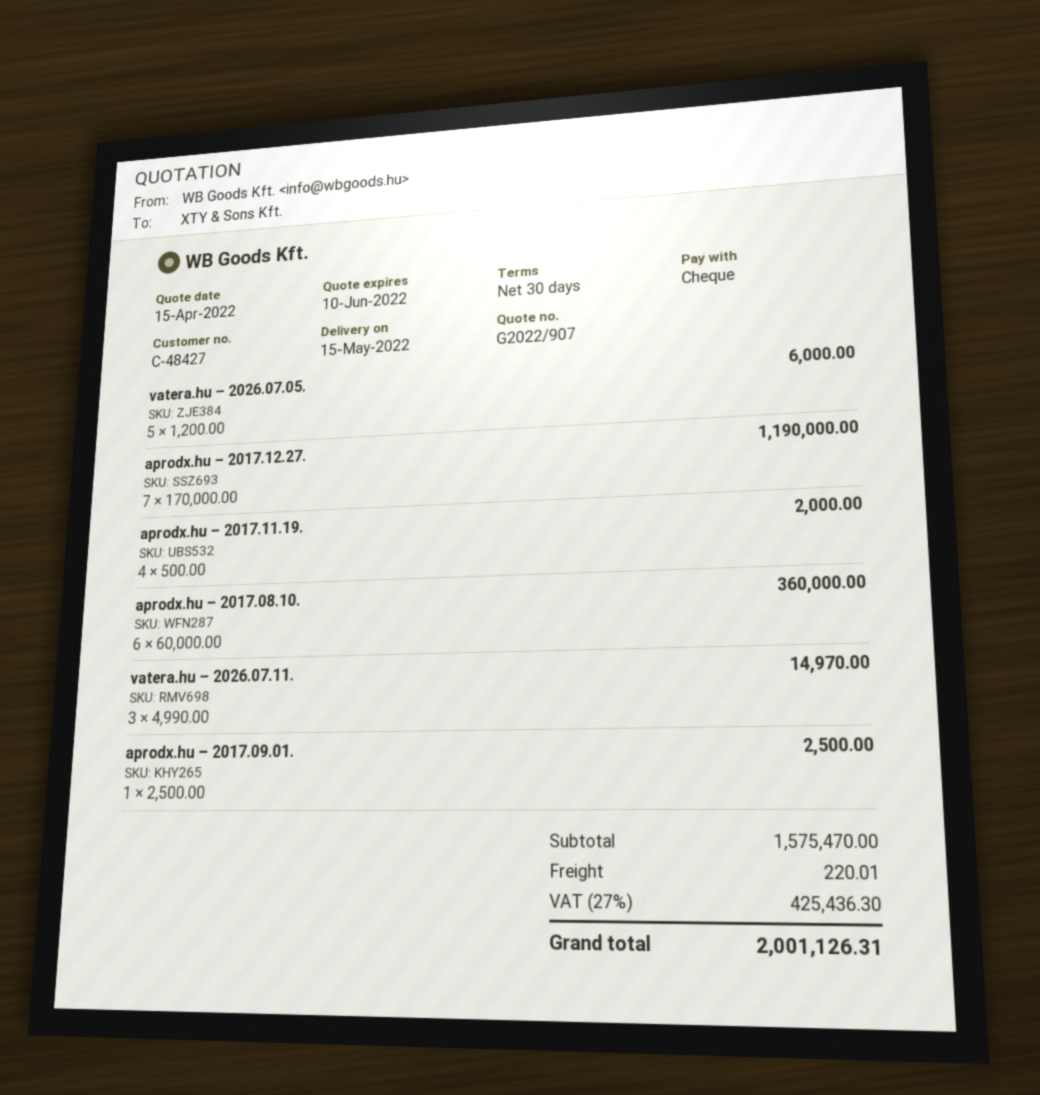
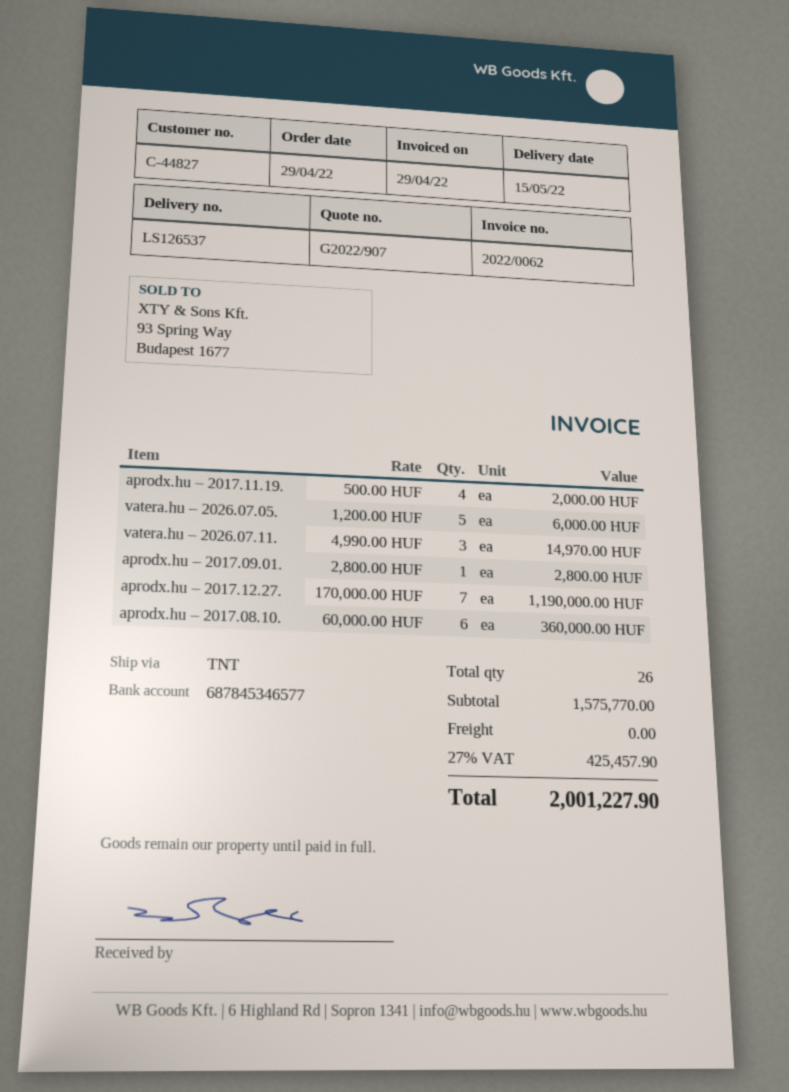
customer number: C-48427 -> C-44827
aprodx.hu – 2017.09.01.: 1 x 2500.00 = 2500.00 -> 1 x 2800.00 = 2800.00
subtotal: 1575470.00 -> 1575770.00
shipping: 220.01 -> 0.00
tax: 27% = 425436.30 -> 27% = 425457.90
total: 2001126.31 -> 2001227.90

